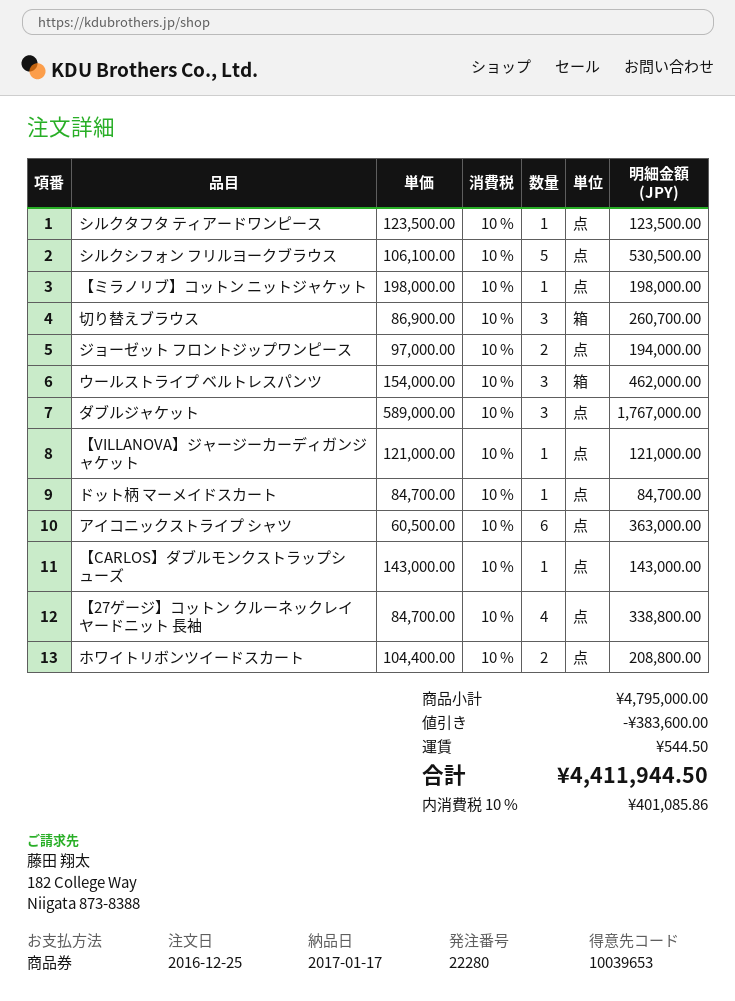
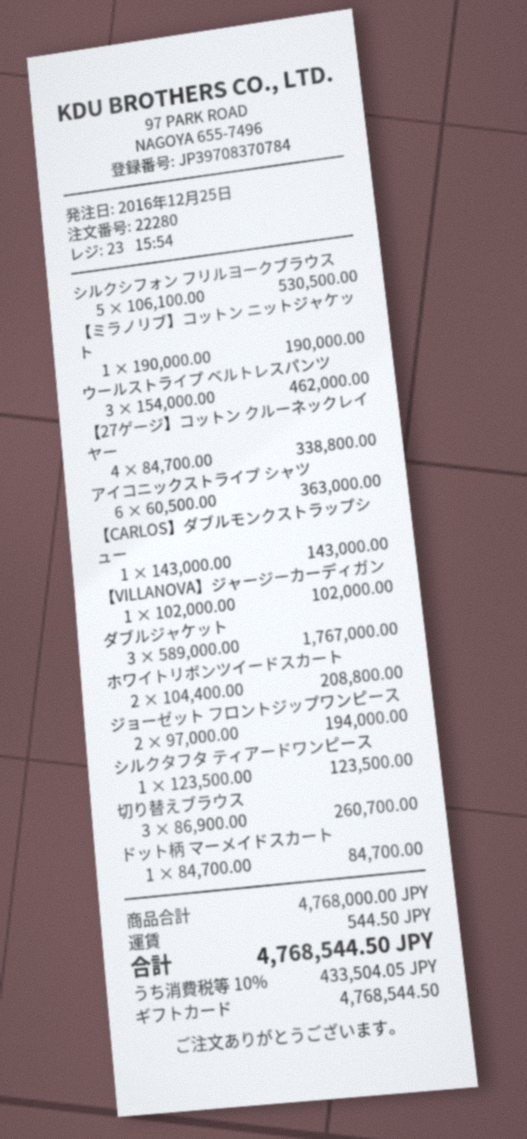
【ミラノリブ】コットン ニットジャケット: 1 x 198000.00 = 198000.00 -> 1 x 190000.00 = 190000.00
【VILLANOVA】ジャージーカーディガンジャケット: 1 x 121000.00 = 121000.00 -> 1 x 102000.00 = 102000.00
subtotal: 4795000.00 -> 4768000.00
discount: 383600.00 -> none
tax: 10% = 401085.86 -> 10% = 433504.05
total: 4411944.50 -> 4768544.50

